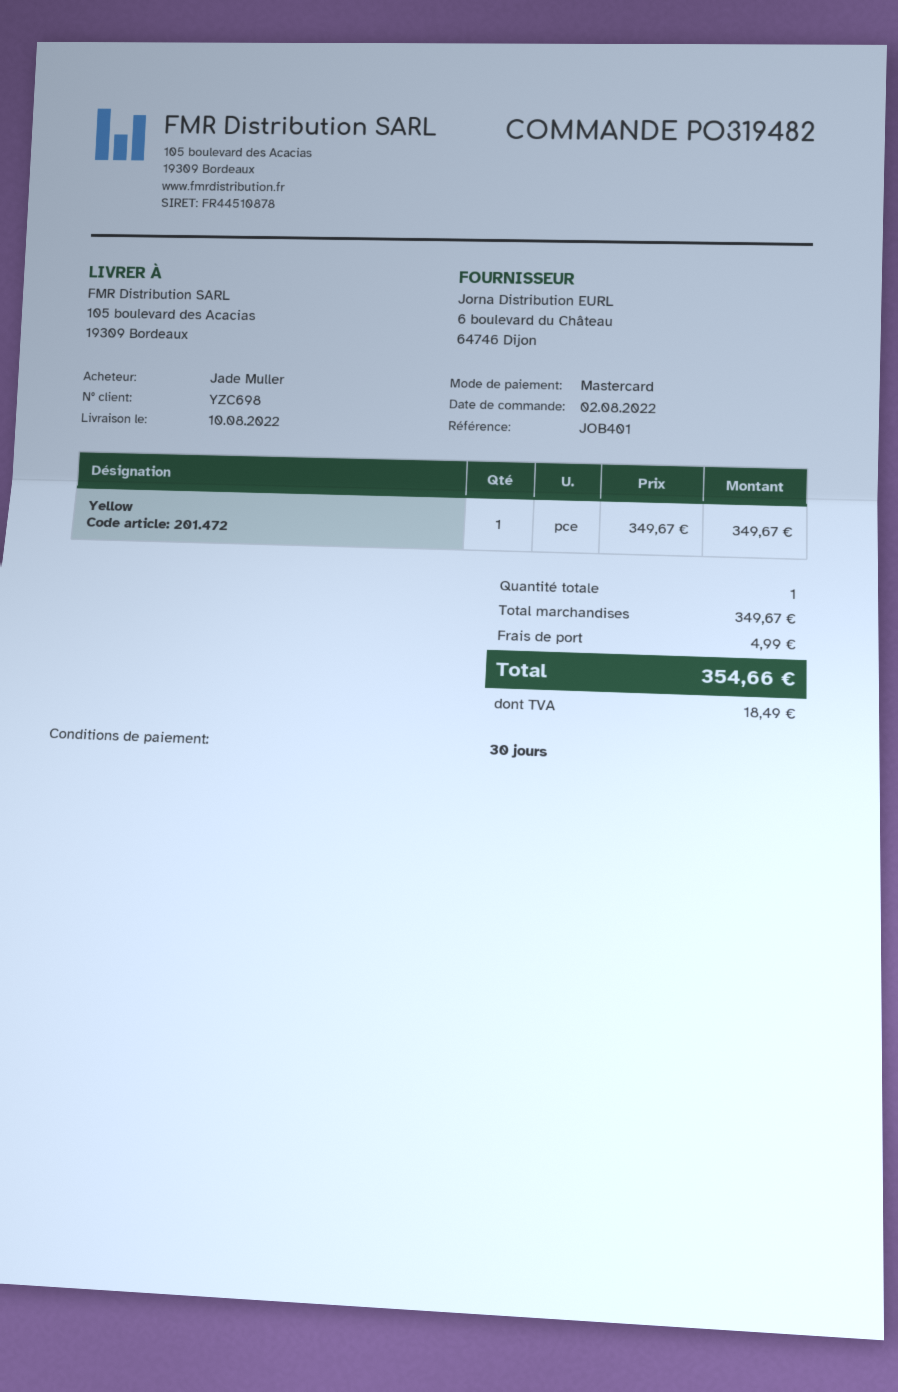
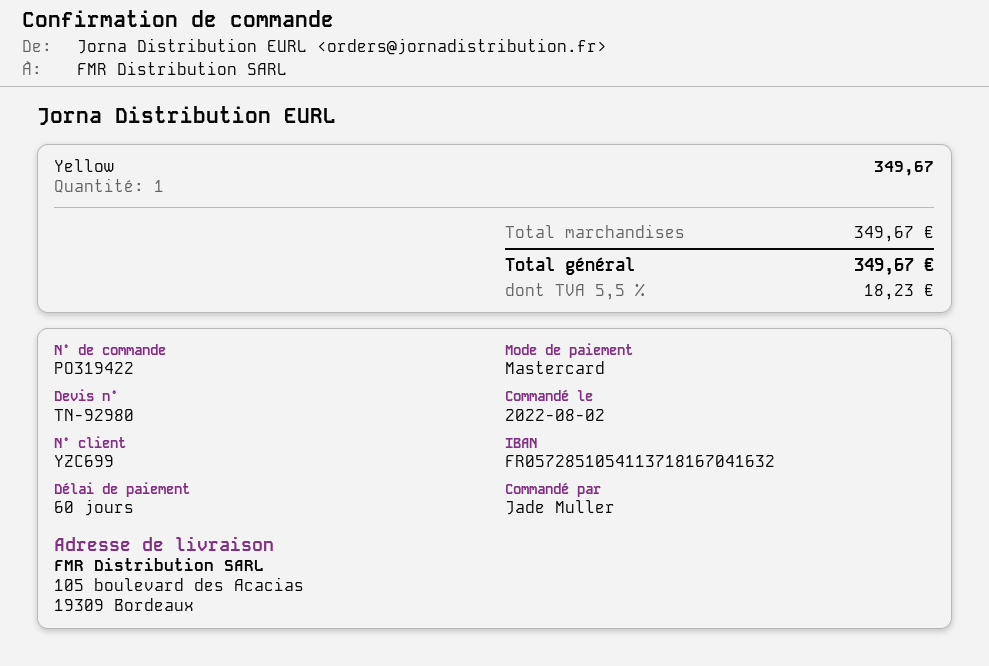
order number: PO319482 -> PO319422
payment terms: 30 days -> 60 days
customer number: YZC698 -> YZC699
shipping: 4.99 -> none
tax: 18.49 -> 18.23
total: 354.66 -> 349.67

